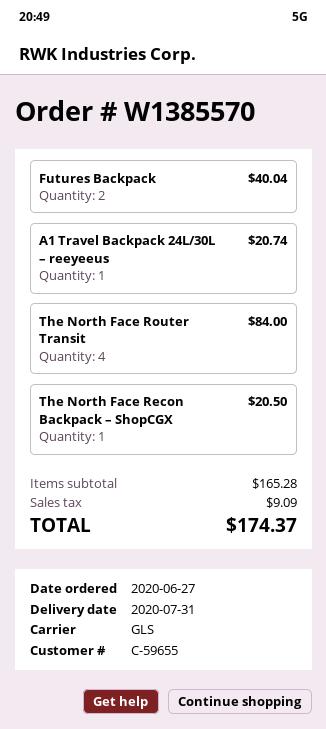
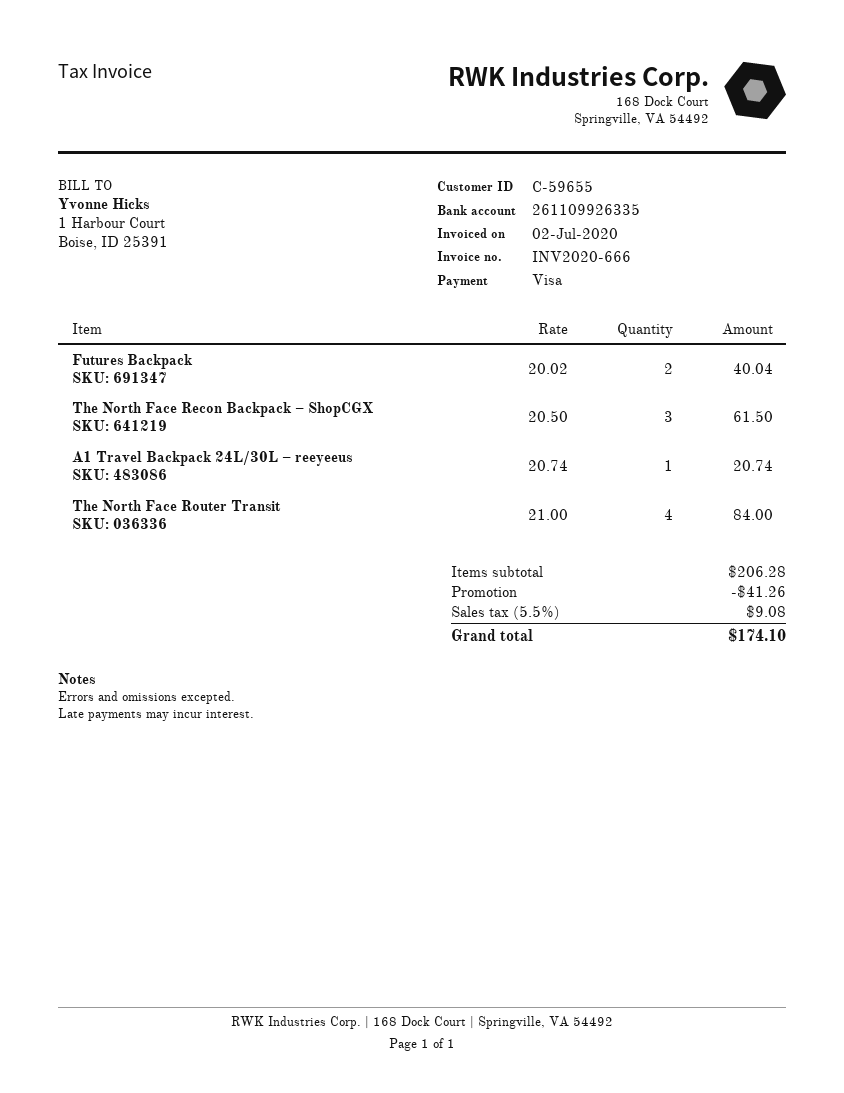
The North Face Recon Backpack – ShopCGX: 1 for 20.50 -> 3 for 61.50
subtotal: 165.28 -> 206.28
discount: none -> 41.26
tax: 9.09 -> 9.08
total: 174.37 -> 174.10

